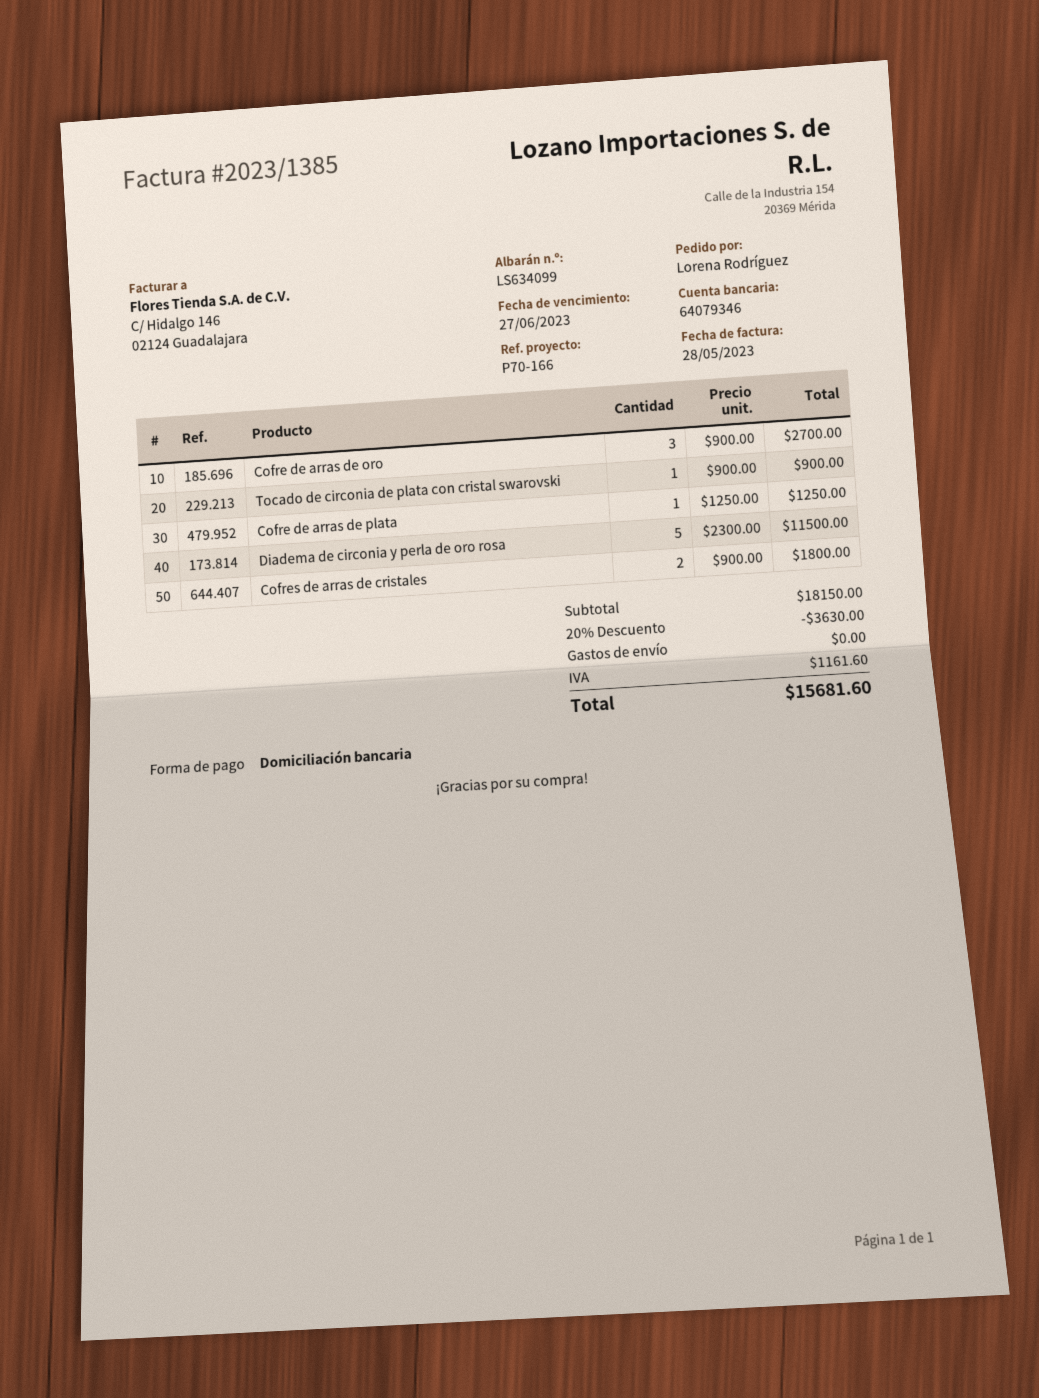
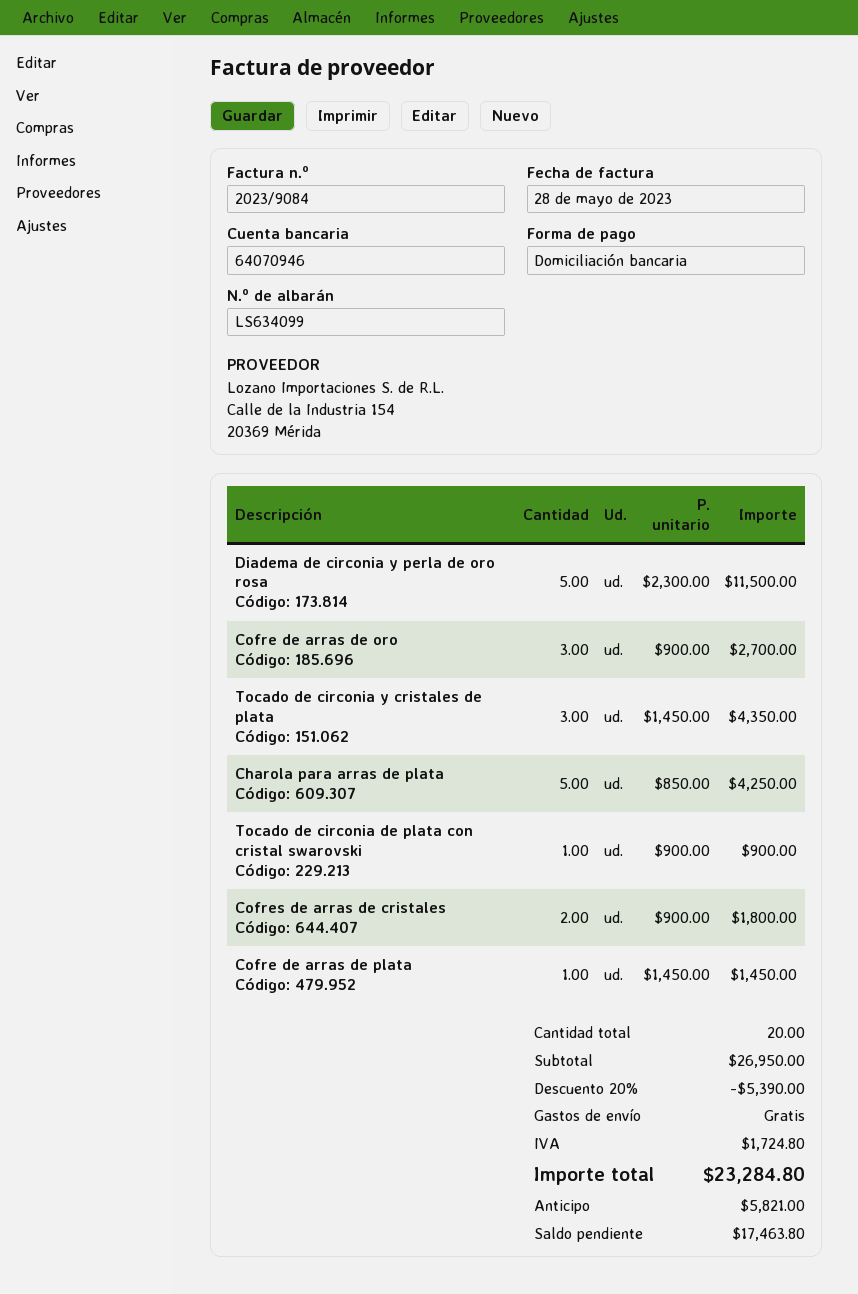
invoice number: 2023/1385 -> 2023/9084
bank account: 64079346 -> 64070946
Cofre de arras de plata: 1 x 1250.00 = 1250.00 -> 1 x 1450.00 = 1450.00
Tocado de circonia y cristales de plata: none -> 3 x 1450.00 = 4350.00
Charola para arras de plata: none -> 5 x 850.00 = 4250.00
subtotal: 18150.00 -> 26950.00
discount: 20% = 3630.00 -> 20% = 5390.00
tax: 1161.60 -> 1724.80
total: 15681.60 -> 23284.80

